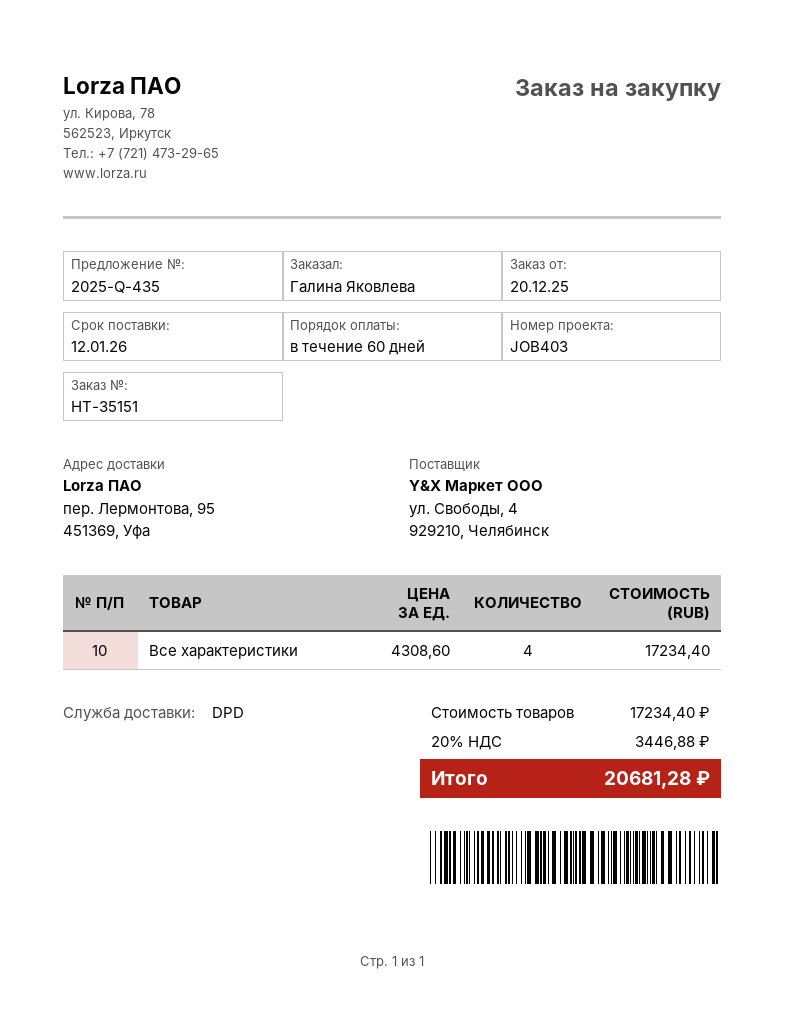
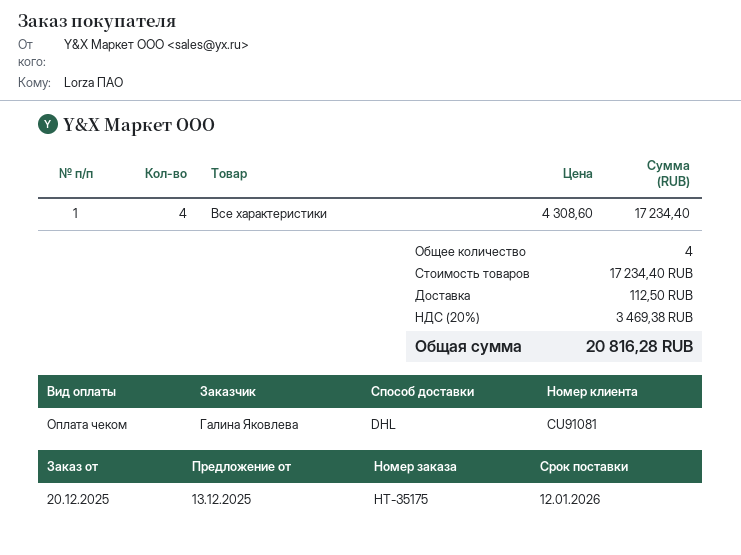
order number: HT-35151 -> HT-35175
shipping method: DPD -> DHL
shipping: none -> 112.50
tax: 20% = 3446.88 -> 20% = 3469.38
total: 20681.28 -> 20816.28

